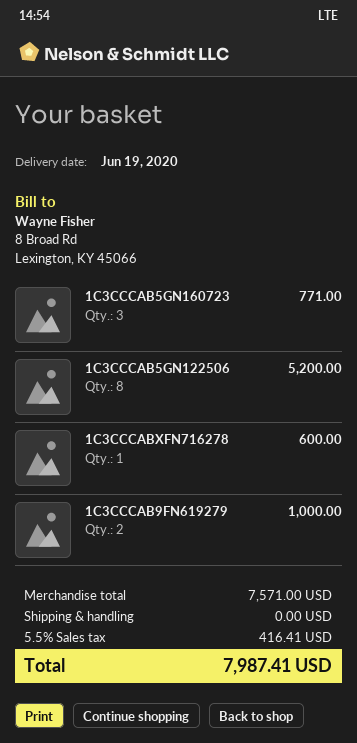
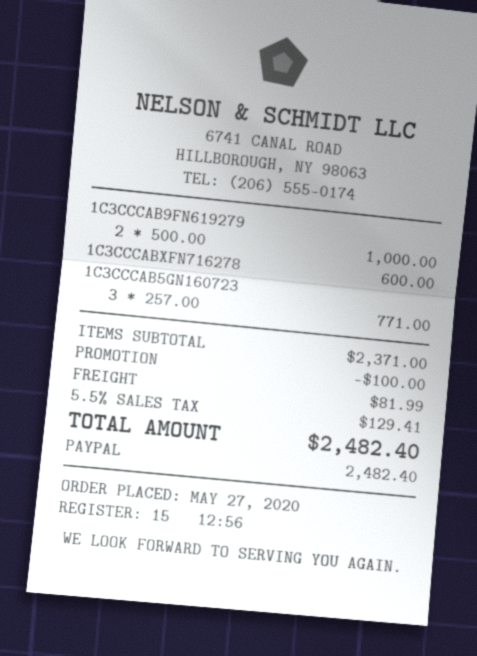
1C3CCCAB5GN122506: 8 for 5200.00 -> none
subtotal: 7571.00 -> 2371.00
discount: none -> 100.00
shipping: 0.00 -> 81.99
tax: 5.5% = 416.41 -> 5.5% = 129.41
total: 7987.41 -> 2482.40

